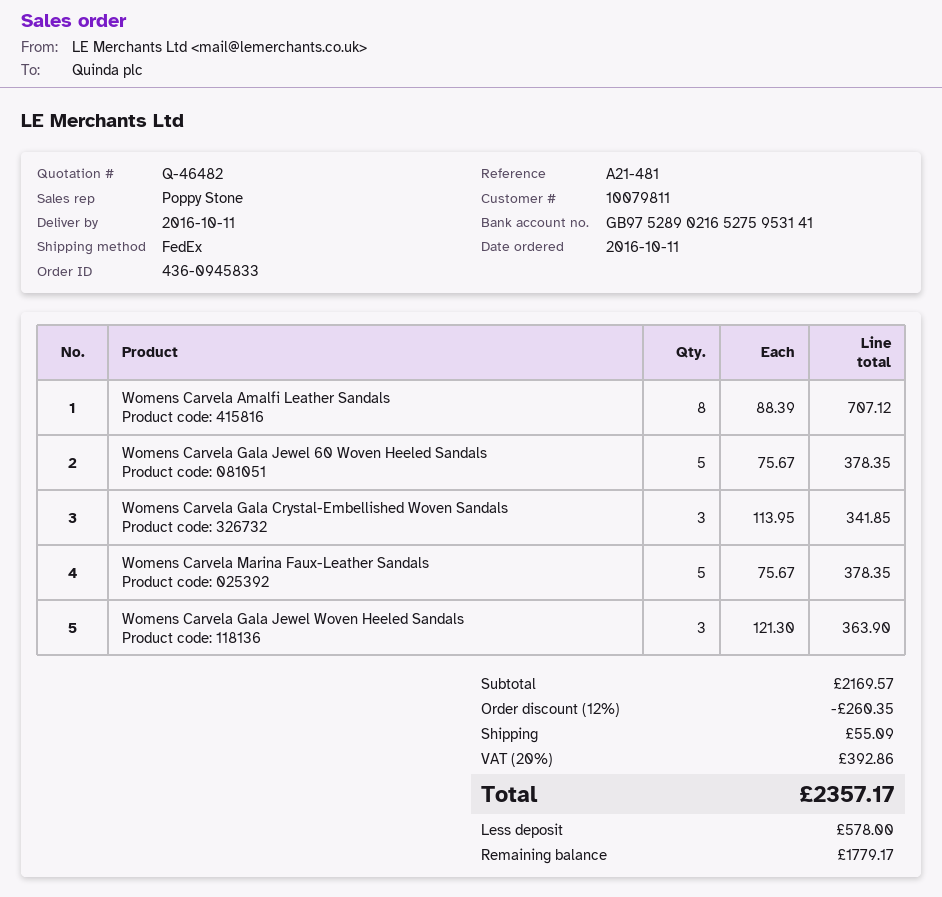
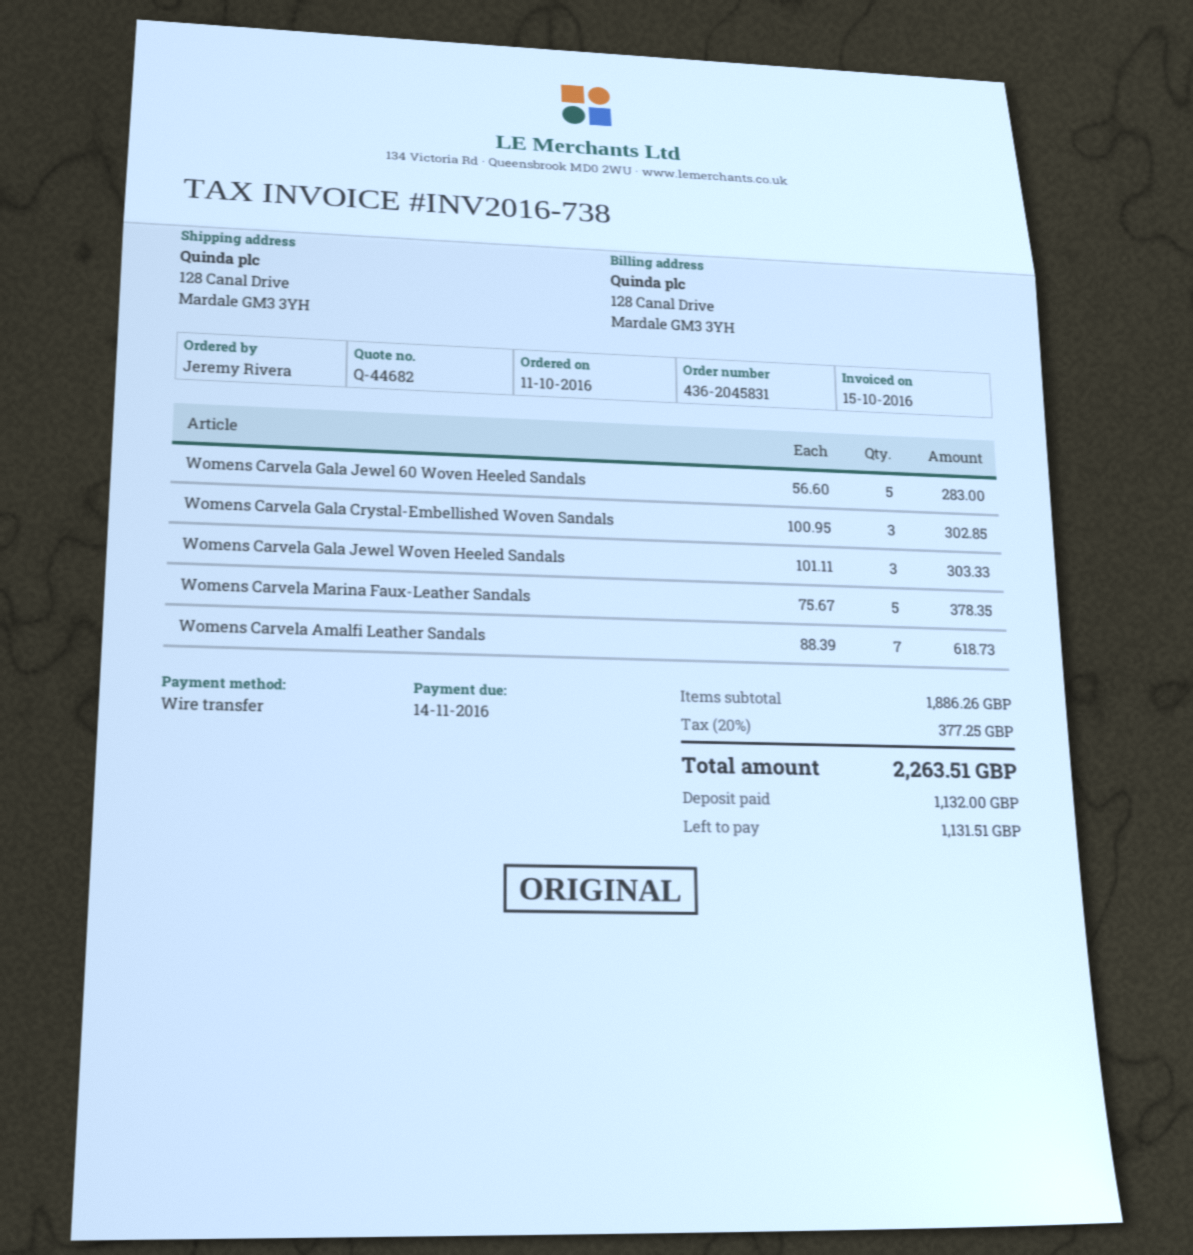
quote number: Q-46482 -> Q-44682
order number: 436-0945833 -> 436-2045831
Womens Carvela Amalfi Leather Sandals: 8 x 88.39 = 707.12 -> 7 x 88.39 = 618.73
Womens Carvela Gala Jewel 60 Woven Heeled Sandals: 5 x 75.67 = 378.35 -> 5 x 56.60 = 283.00
Womens Carvela Gala Crystal-Embellished Woven Sandals: 3 x 113.95 = 341.85 -> 3 x 100.95 = 302.85
Womens Carvela Gala Jewel Woven Heeled Sandals: 3 x 121.30 = 363.90 -> 3 x 101.11 = 303.33
subtotal: 2169.57 -> 1886.26
discount: 12% = 260.35 -> none
shipping: 55.09 -> none
tax: 20% = 392.86 -> 20% = 377.25
total: 2357.17 -> 2263.51
deposit: 578.00 -> 1132.00
balance: 1779.17 -> 1131.51

